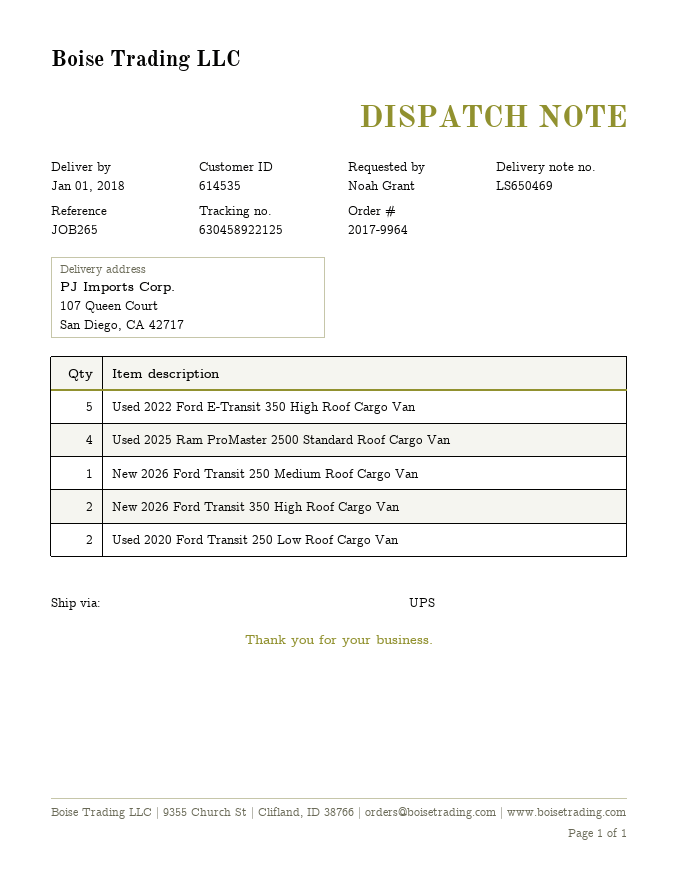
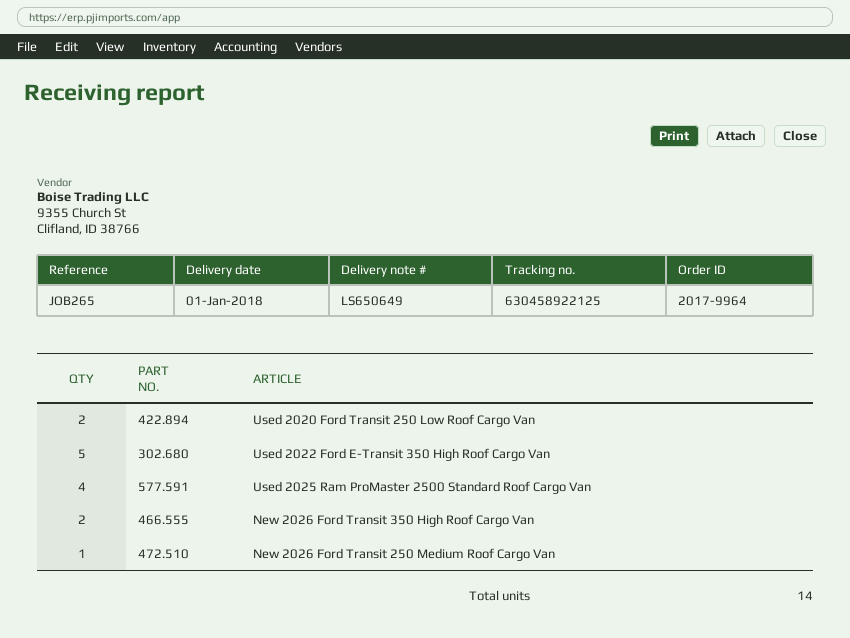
delivery note number: LS650469 -> LS650649

